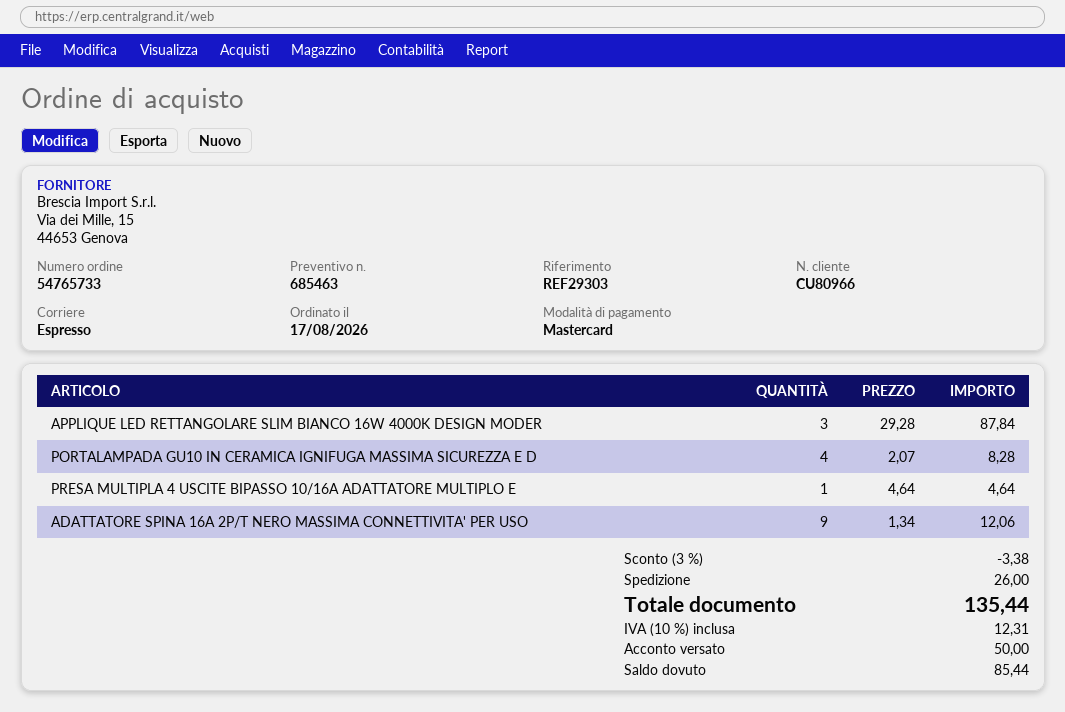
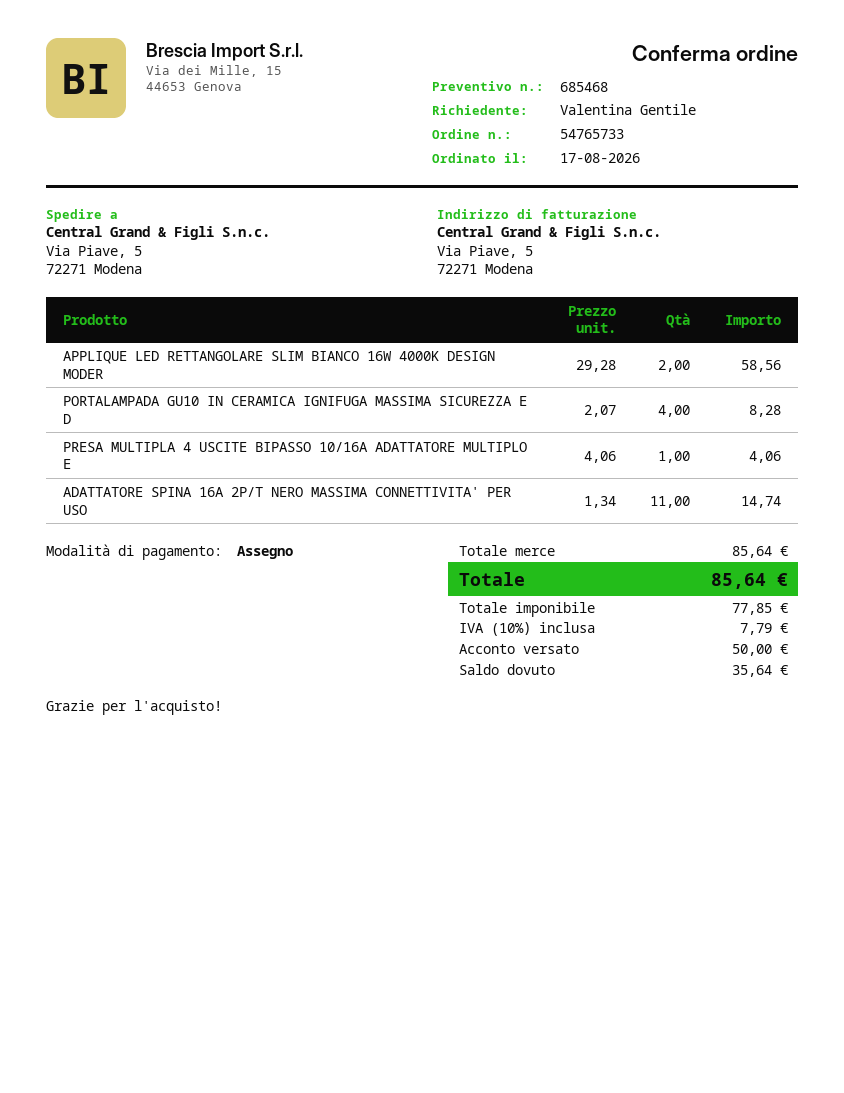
quote number: 685463 -> 685468
payment method: Mastercard -> cheque
APPLIQUE LED RETTANGOLARE SLIM BIANCO 16W 4000K DESIGN MODER: 3 x 29.28 = 87.84 -> 2 x 29.28 = 58.56
PRESA MULTIPLA 4 USCITE BIPASSO 10/16A ADATTATORE MULTIPLO E: 1 x 4.64 = 4.64 -> 1 x 4.06 = 4.06
ADATTATORE SPINA 16A 2P/T NERO MASSIMA CONNETTIVITA' PER USO: 9 x 1.34 = 12.06 -> 11 x 1.34 = 14.74
discount: 3% = 3.38 -> none
shipping: 26.00 -> none
tax: 10% = 12.31 -> 10% = 7.79
total: 135.44 -> 85.64
balance: 85.44 -> 35.64

